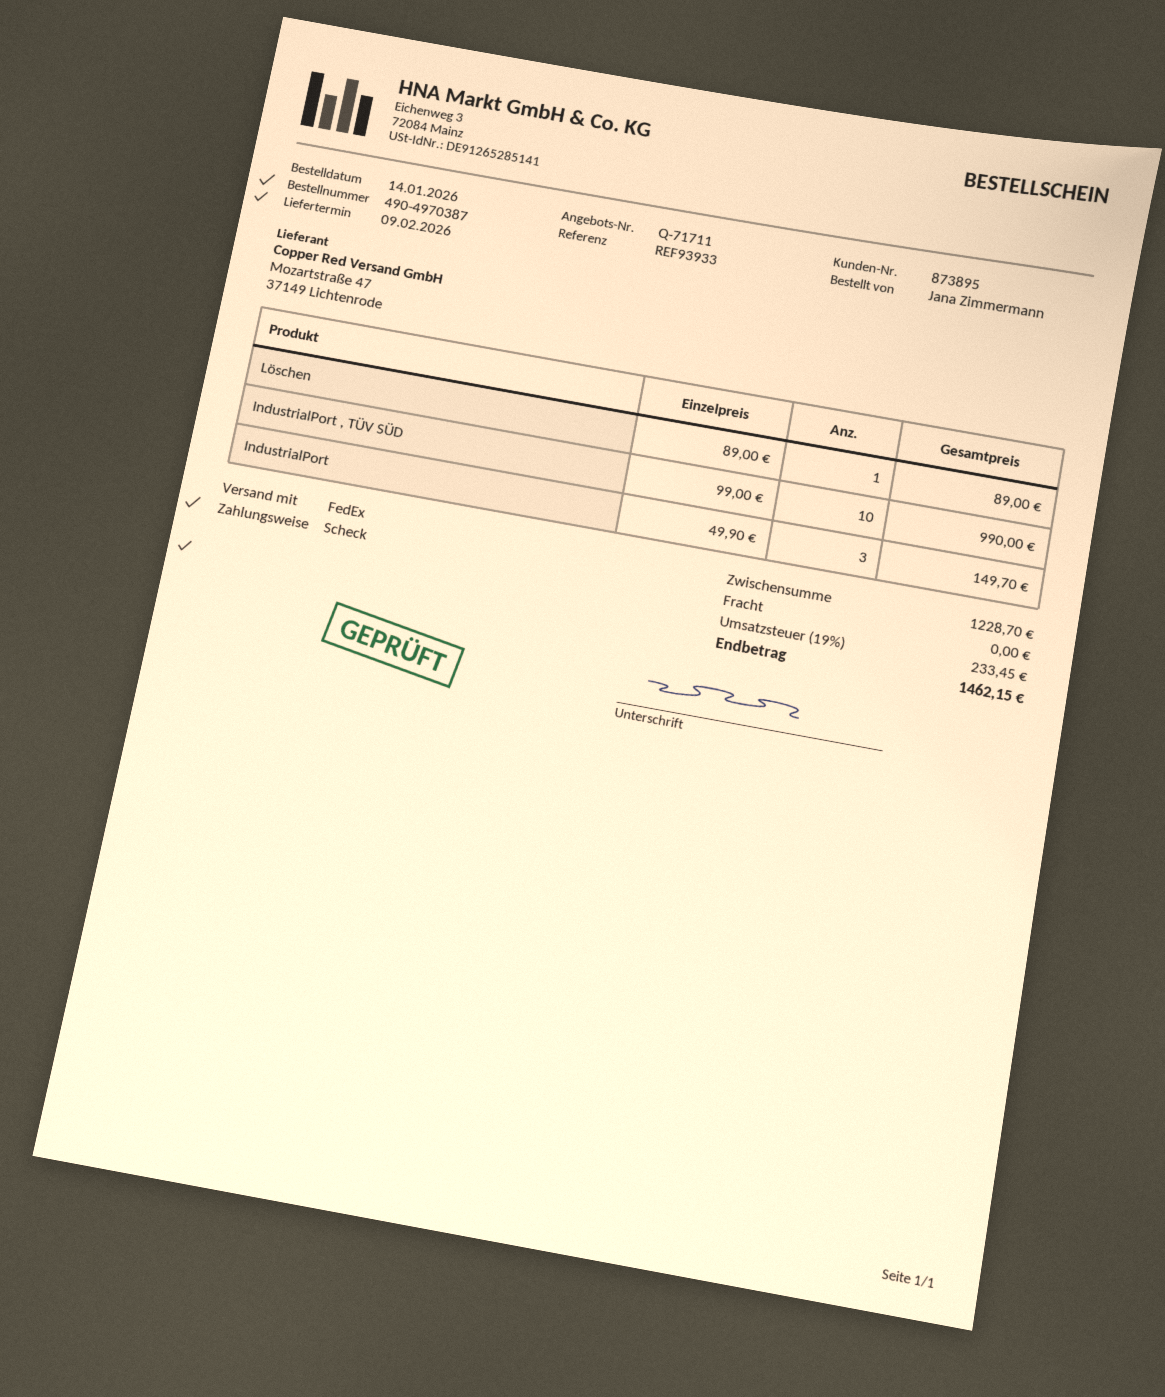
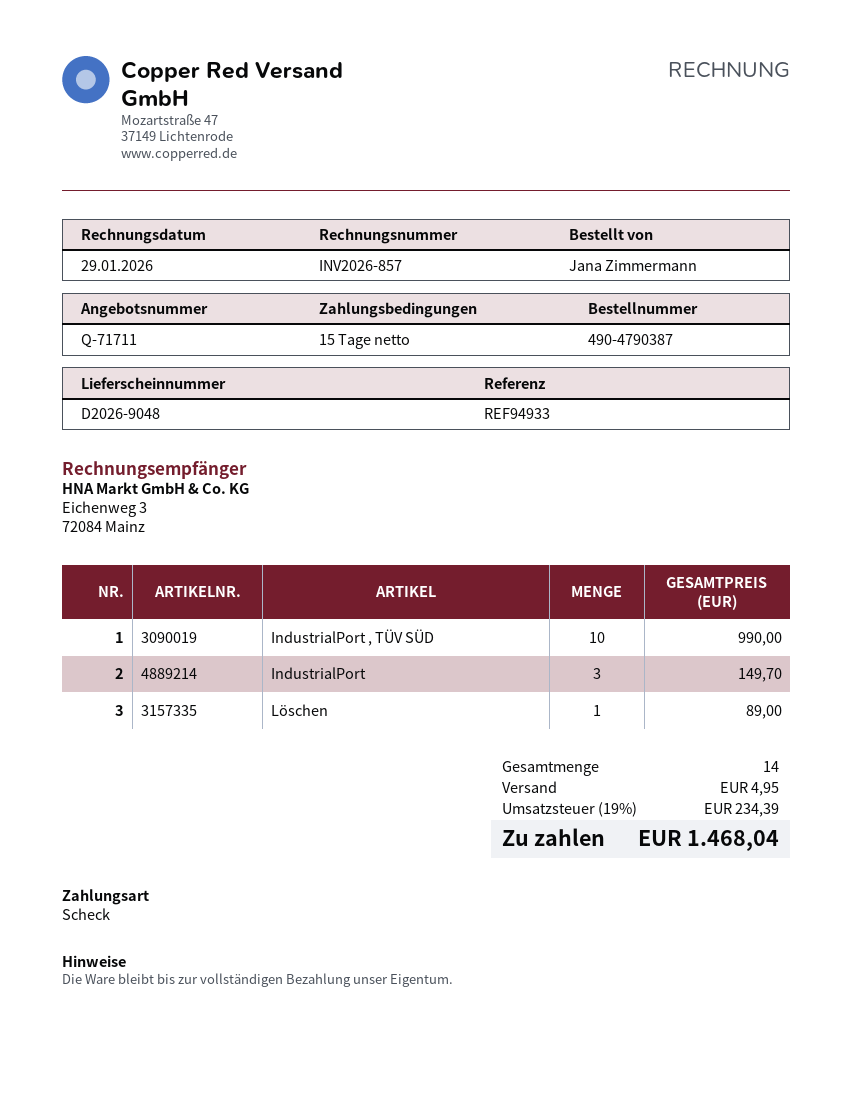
order number: 490-4970387 -> 490-4790387
reference: REF93933 -> REF94933
shipping: 0.00 -> 4.95
tax: 19% = 233.45 -> 19% = 234.39
total: 1462.15 -> 1468.04

